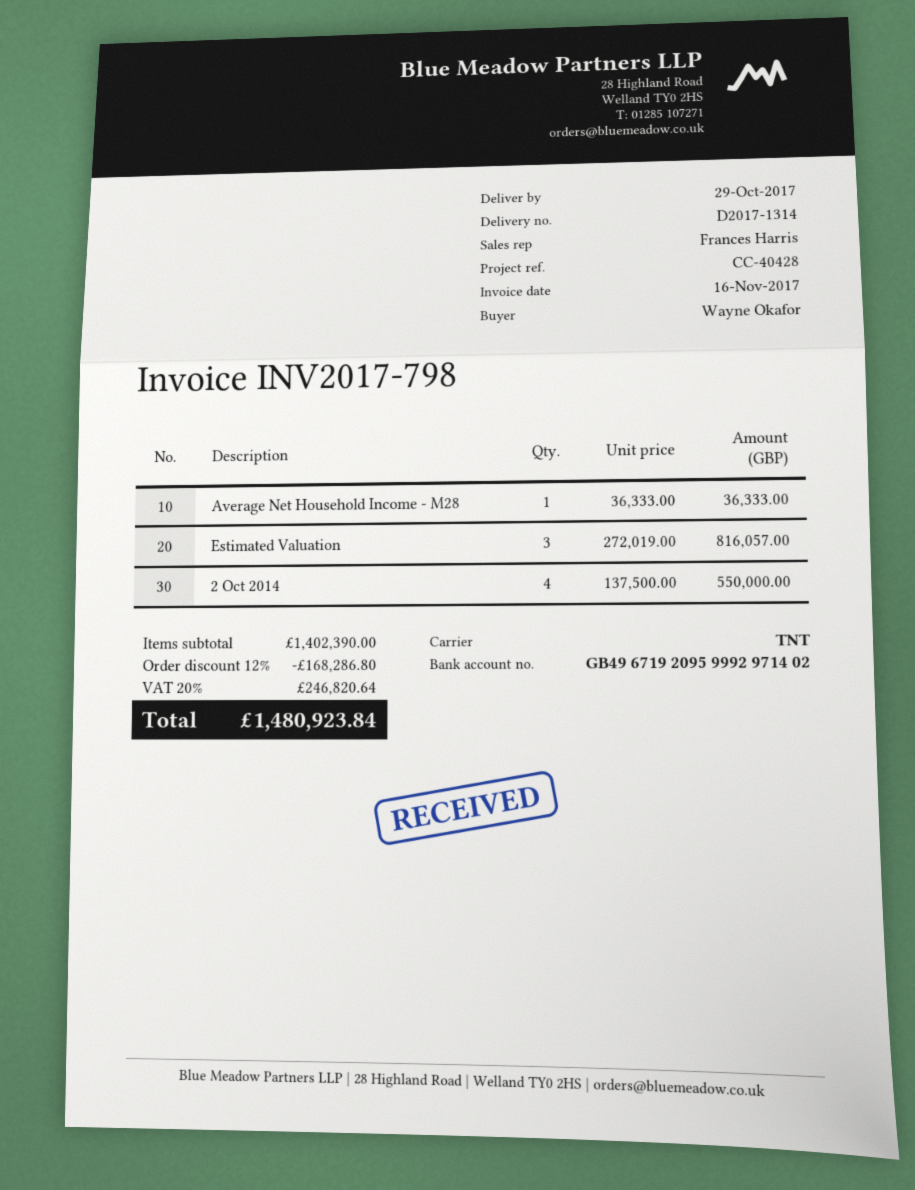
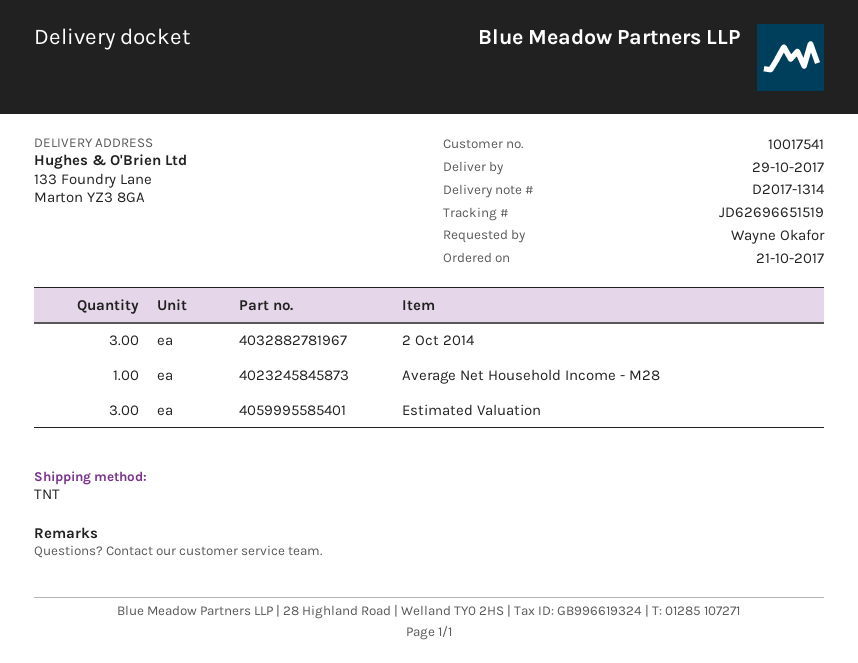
2 Oct 2014: 4 -> 3

